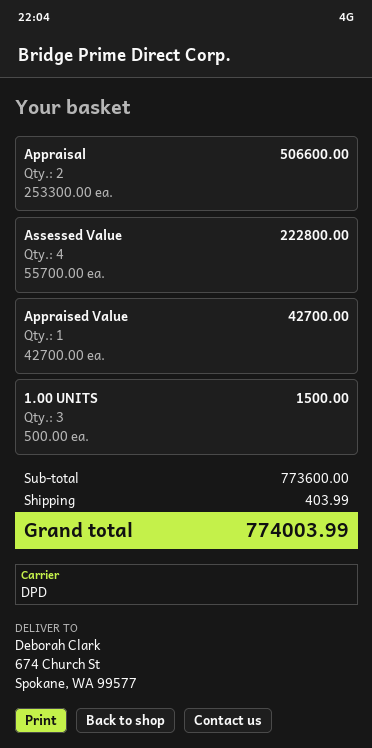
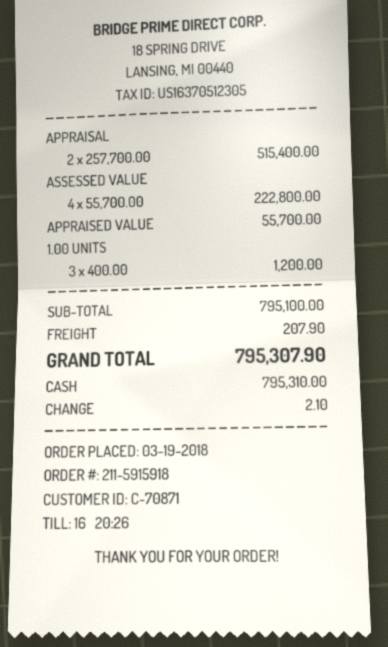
Appraisal: 2 x 253300.00 = 506600.00 -> 2 x 257700.00 = 515400.00
Appraised Value: 1 x 42700.00 = 42700.00 -> 1 x 55700.00 = 55700.00
1.00 UNITS: 3 x 500.00 = 1500.00 -> 3 x 400.00 = 1200.00
subtotal: 773600.00 -> 795100.00
shipping: 403.99 -> 207.90
total: 774003.99 -> 795307.90

